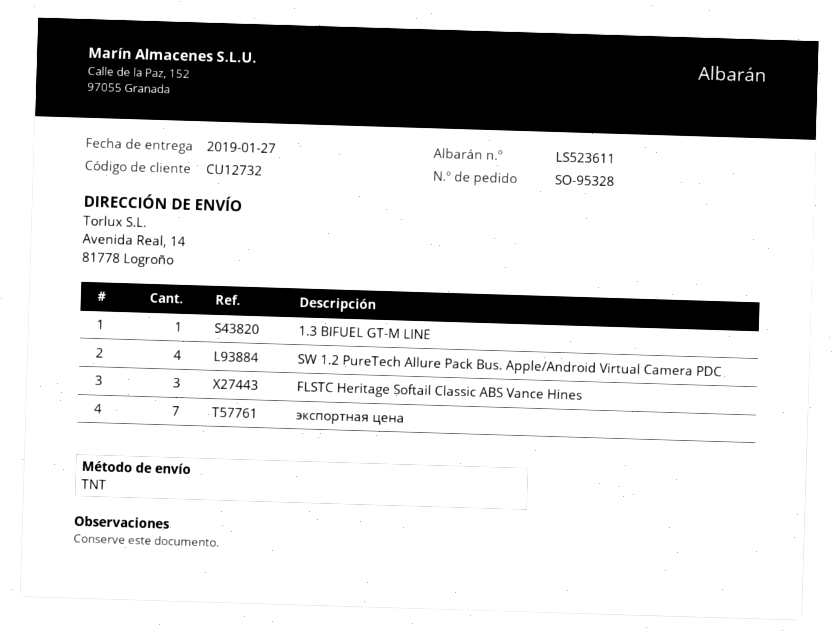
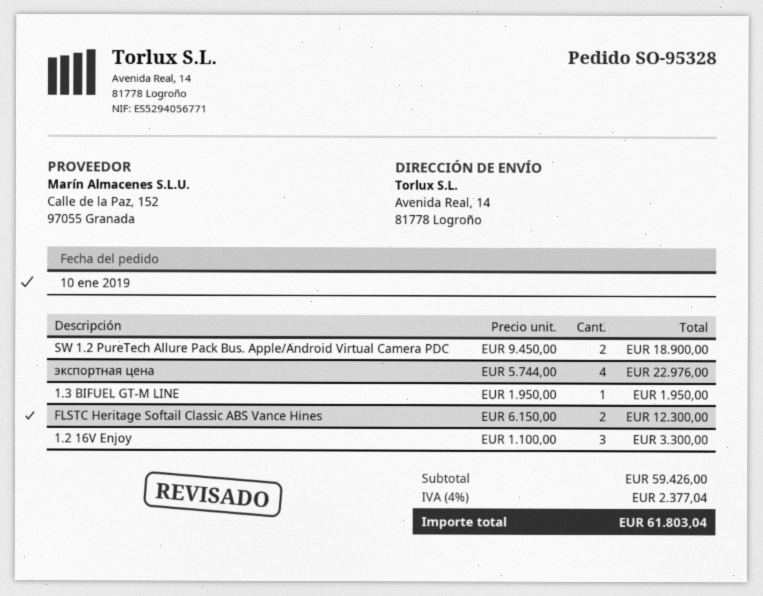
SW 1.2 PureTech Allure Pack Bus. Apple/Android Virtual Camera PDC: 4 -> 2
FLSTC Heritage Softail Classic ABS Vance Hines: 3 -> 2
экспортная цена: 7 -> 4
1.2 16V Enjoy: none -> 3

